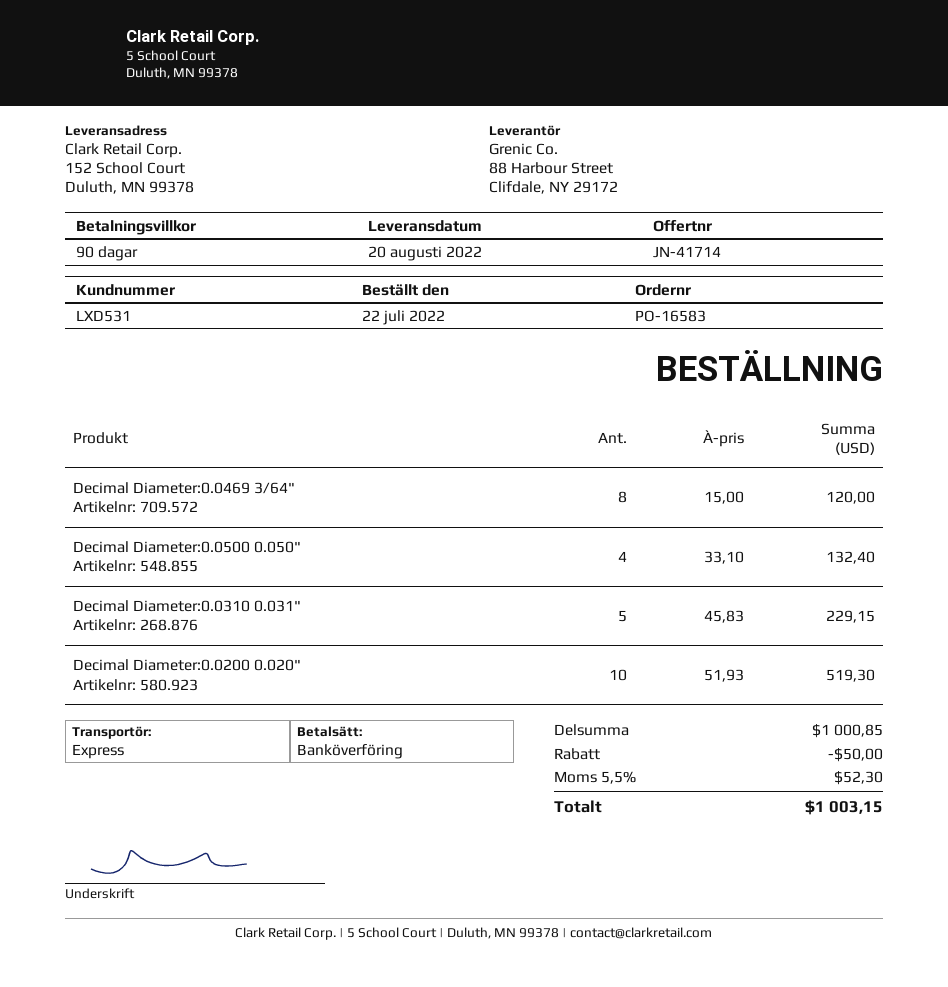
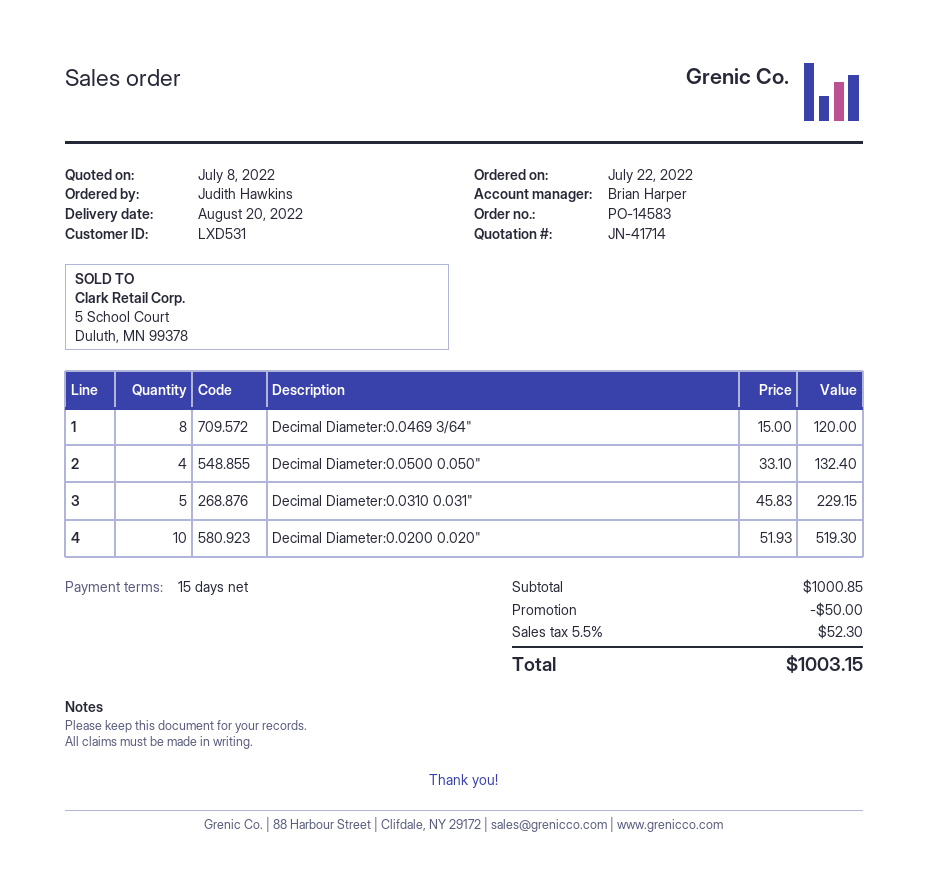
order number: PO-16583 -> PO-14583
payment terms: 90 days -> 15 days

